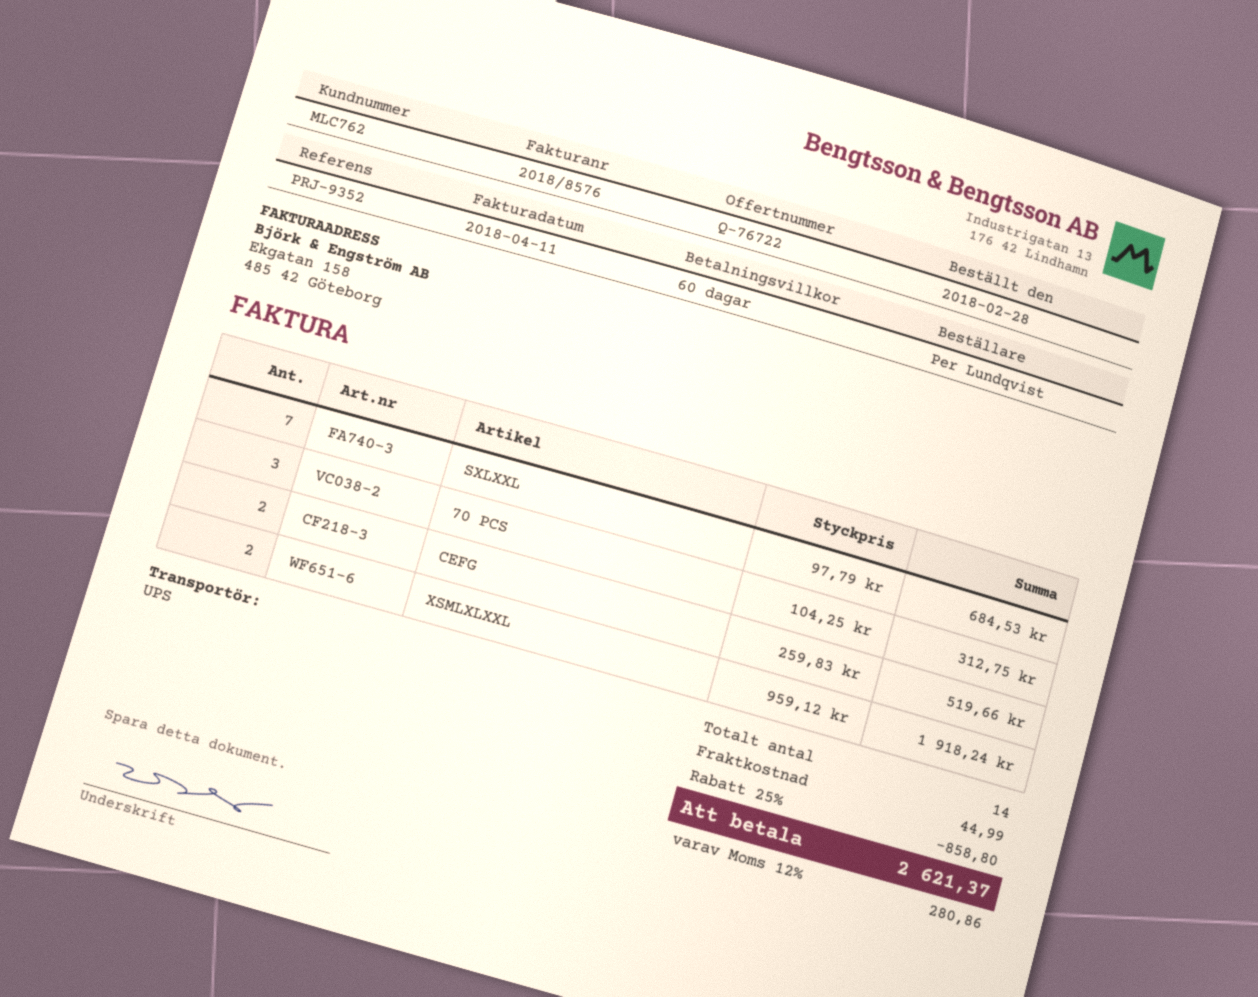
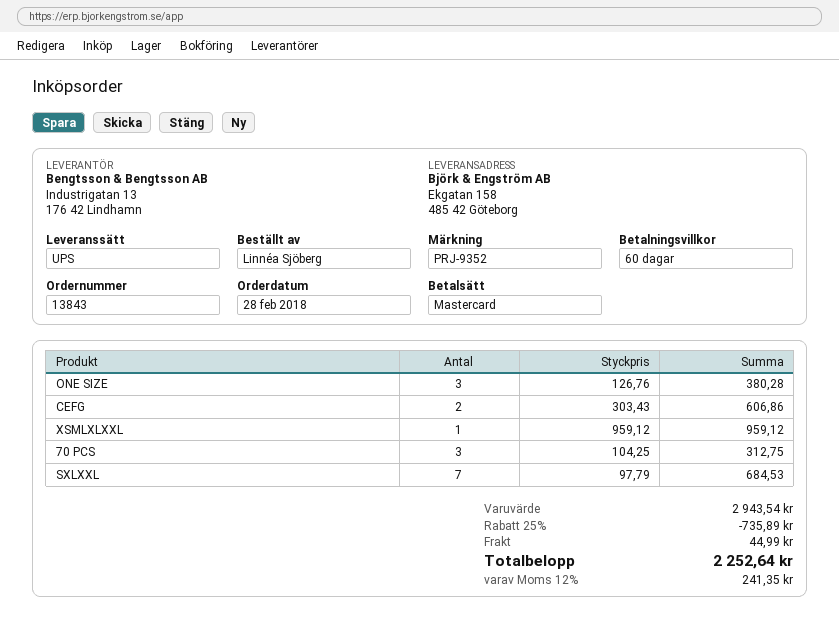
ordered by: Per Lundqvist -> Linnéa Sjöberg
CEFG: 2 x 259.83 = 519.66 -> 2 x 303.43 = 606.86
XSMLXLXXL: 2 x 959.12 = 1918.24 -> 1 x 959.12 = 959.12
ONE SIZE: none -> 3 x 126.76 = 380.28
discount: 25% = 858.80 -> 25% = 735.89
tax: 12% = 280.86 -> 12% = 241.35
total: 2621.37 -> 2252.64

